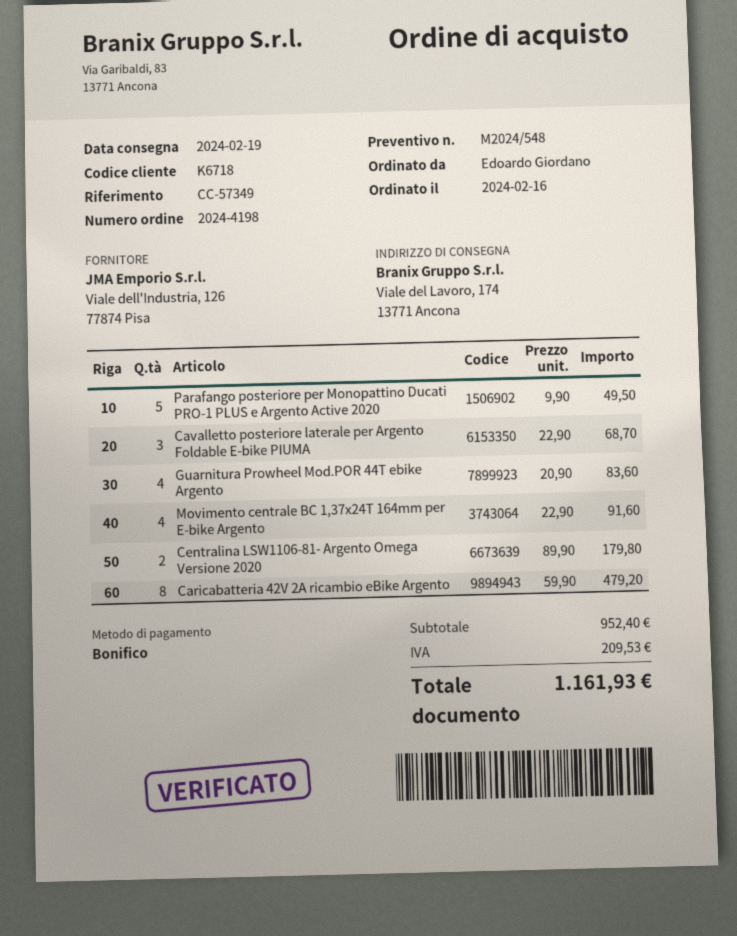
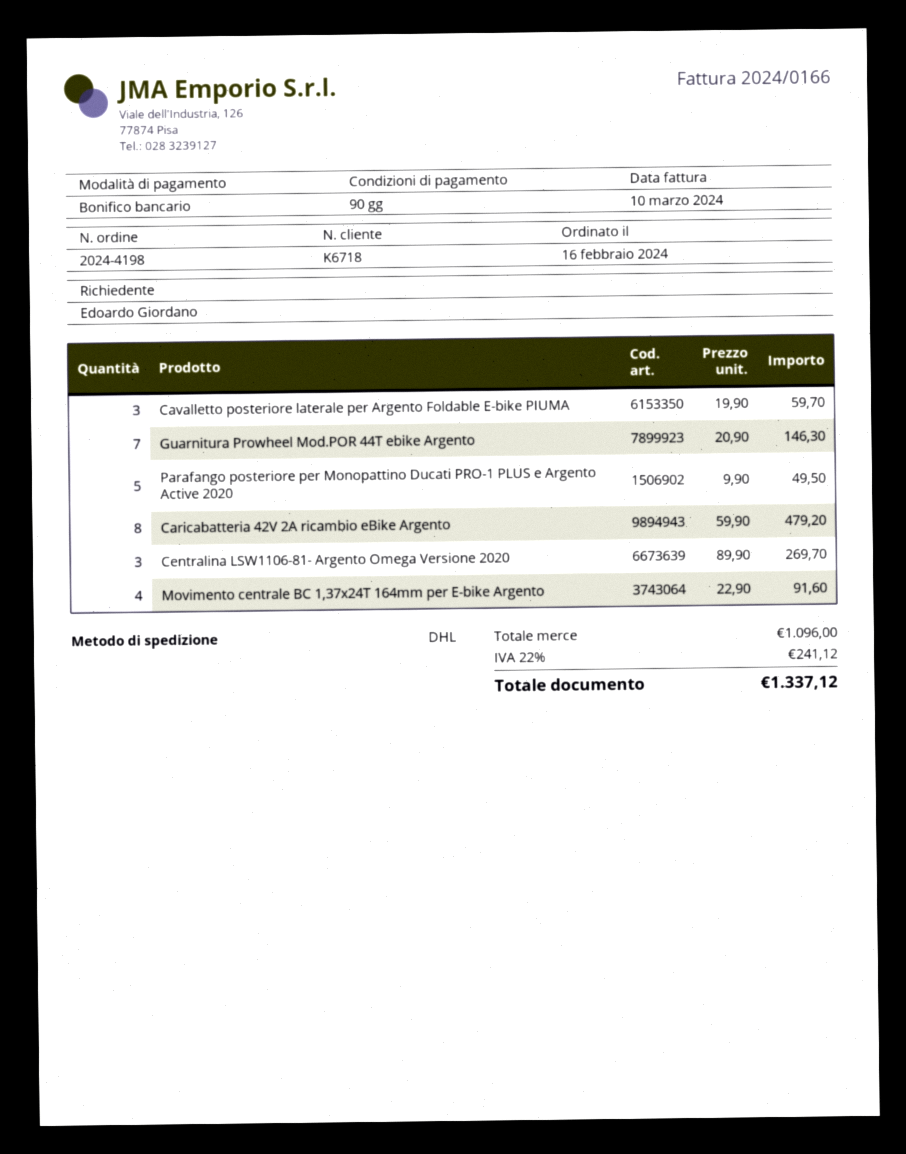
Cavalletto posteriore laterale per Argento Foldable E-bike PIUMA: 3 x 22.90 = 68.70 -> 3 x 19.90 = 59.70
Guarnitura Prowheel Mod.POR 44T ebike Argento: 4 x 20.90 = 83.60 -> 7 x 20.90 = 146.30
Centralina LSW1106-81- Argento Omega Versione 2020: 2 x 89.90 = 179.80 -> 3 x 89.90 = 269.70
subtotal: 952.40 -> 1096.00
tax: 209.53 -> 241.12
total: 1161.93 -> 1337.12

